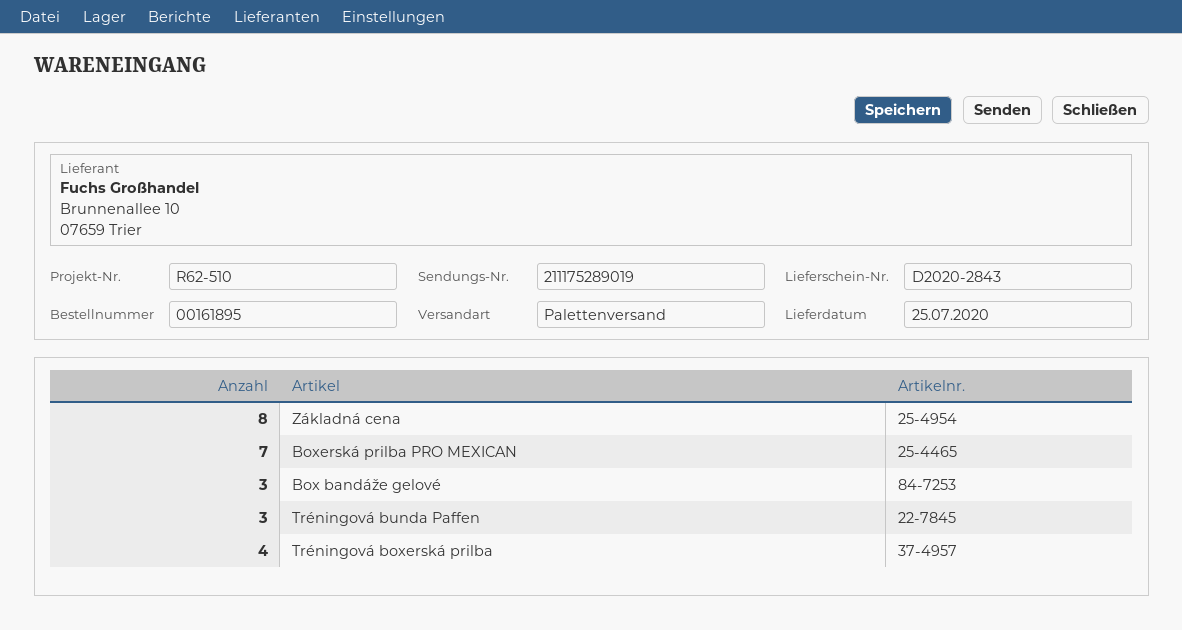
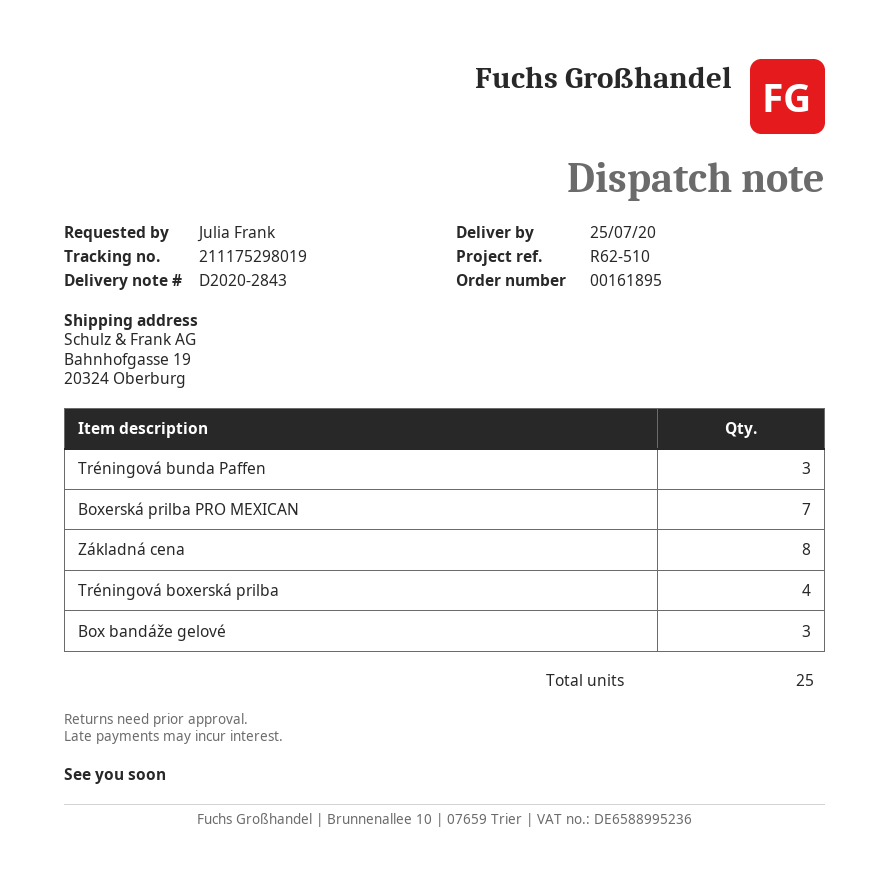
tracking number: 211175289019 -> 211175298019

